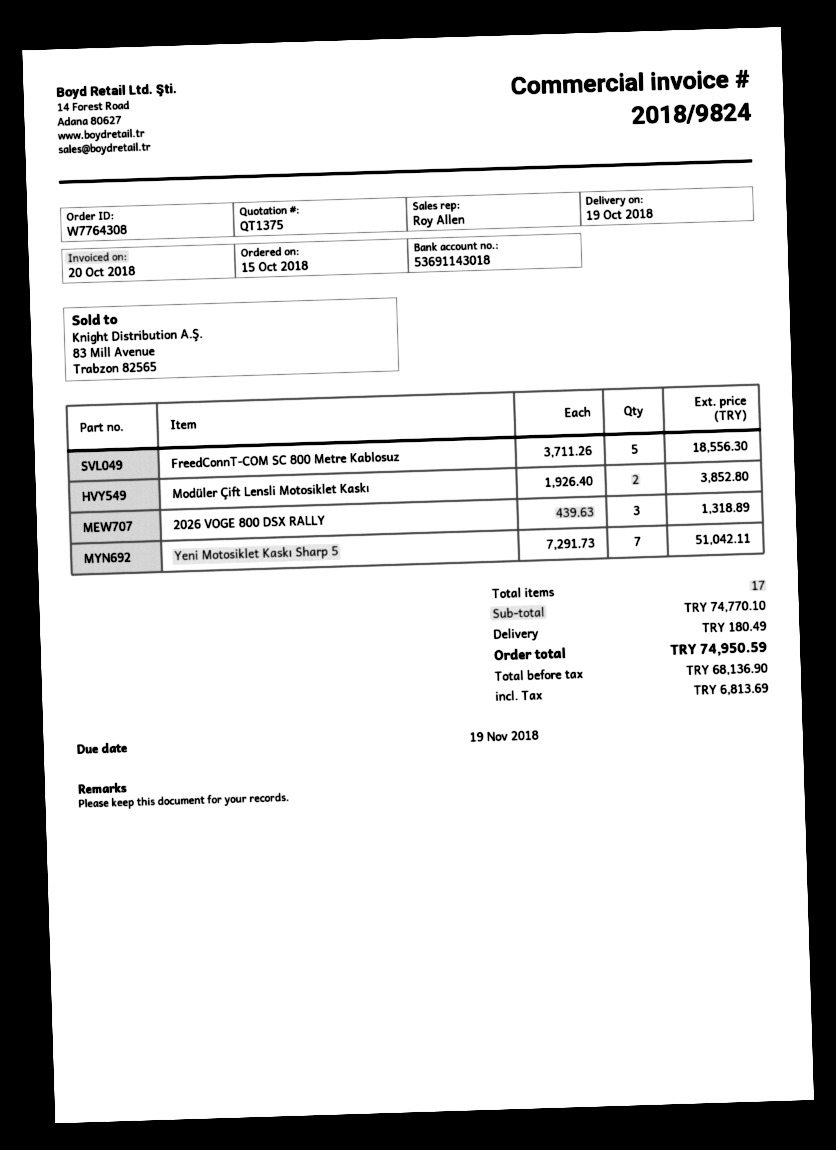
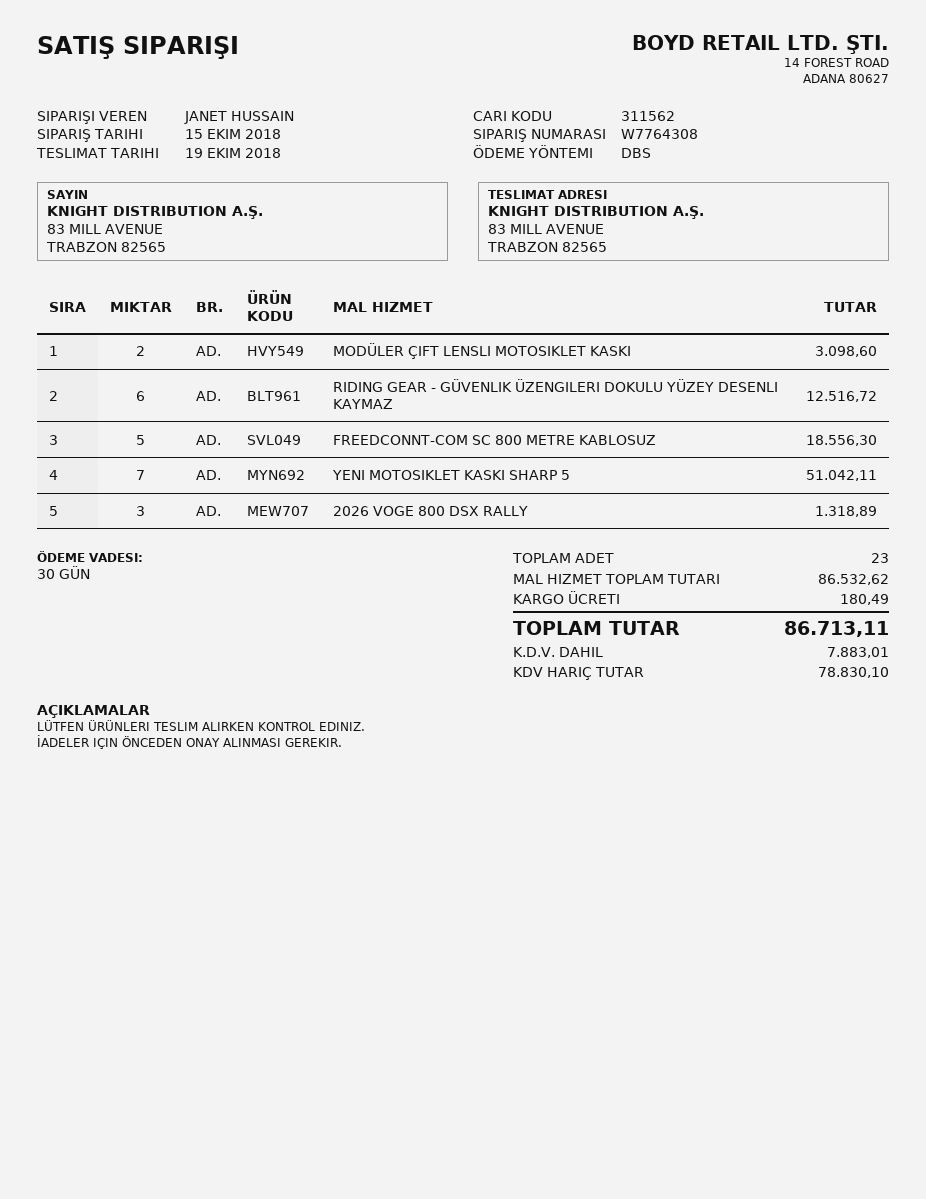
Modüler Çift Lensli Motosiklet Kaskı: 2 for 3852.80 -> 2 for 3098.60
RIDING GEAR - GÜVENLIK ÜZENGILERI DOKULU YÜZEY DESENLI KAYMAZ: none -> 6 for 12516.72
total quantity: 17 -> 23
subtotal: 74770.10 -> 86532.62
net: 68136.90 -> 78830.10
tax: 6813.69 -> 7883.01
total: 74950.59 -> 86713.11

